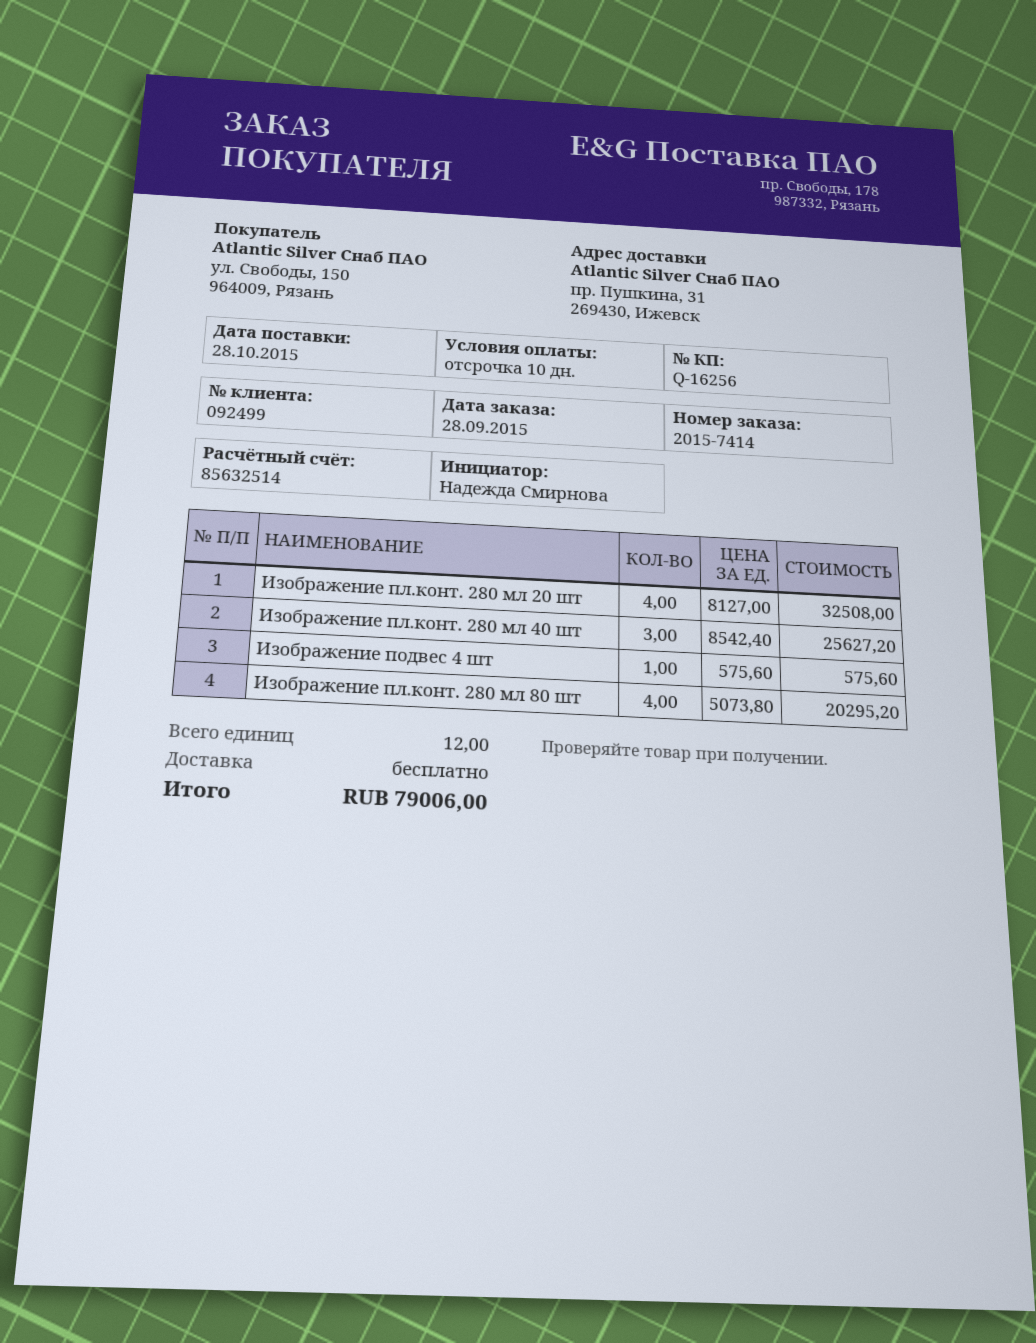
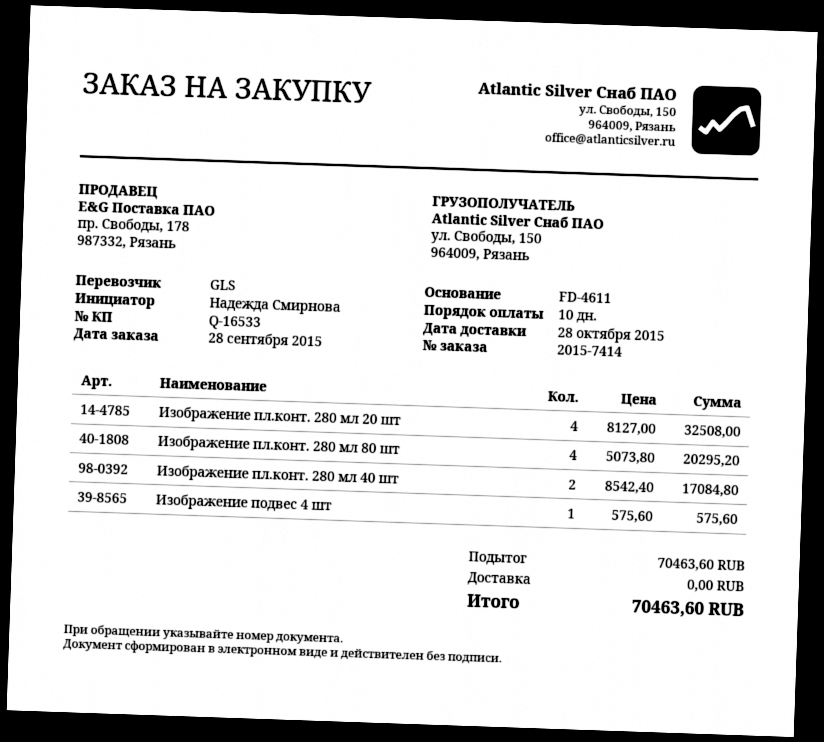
quote number: Q-16256 -> Q-16533
ship to: пр. Пушкина, 31, 269430, Ижевск -> ул. Свободы, 150, 964009, Рязань
Изображение пл.конт. 280 мл 40 шт: 3 x 8542.40 = 25627.20 -> 2 x 8542.40 = 17084.80
total: 79006.00 -> 70463.60

